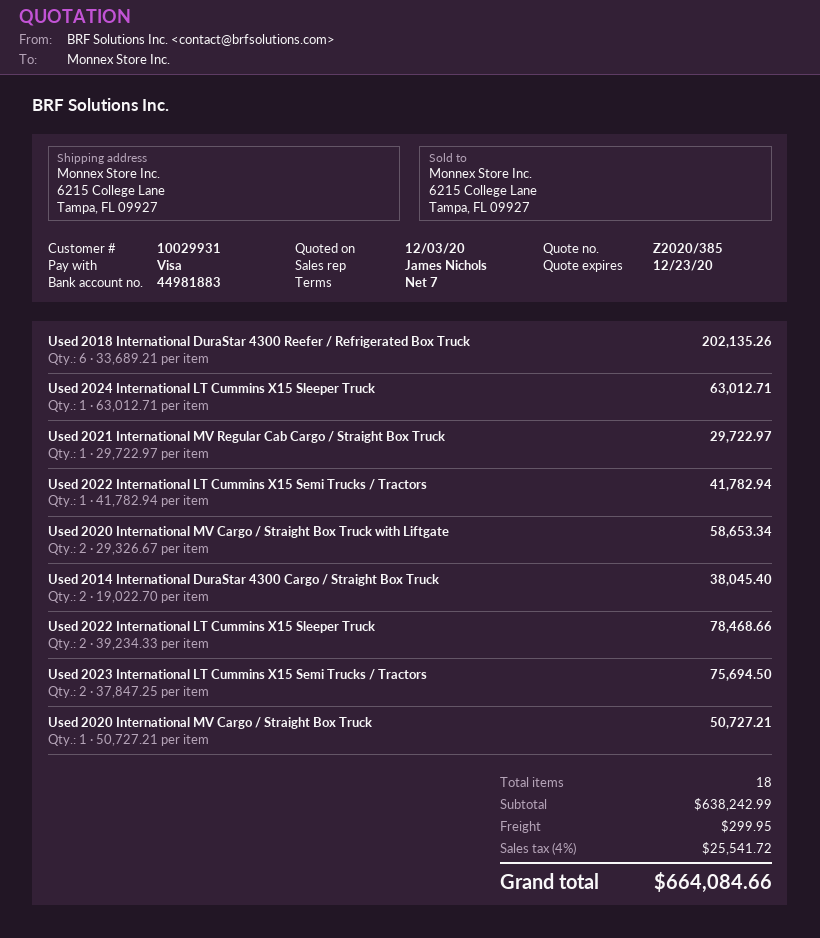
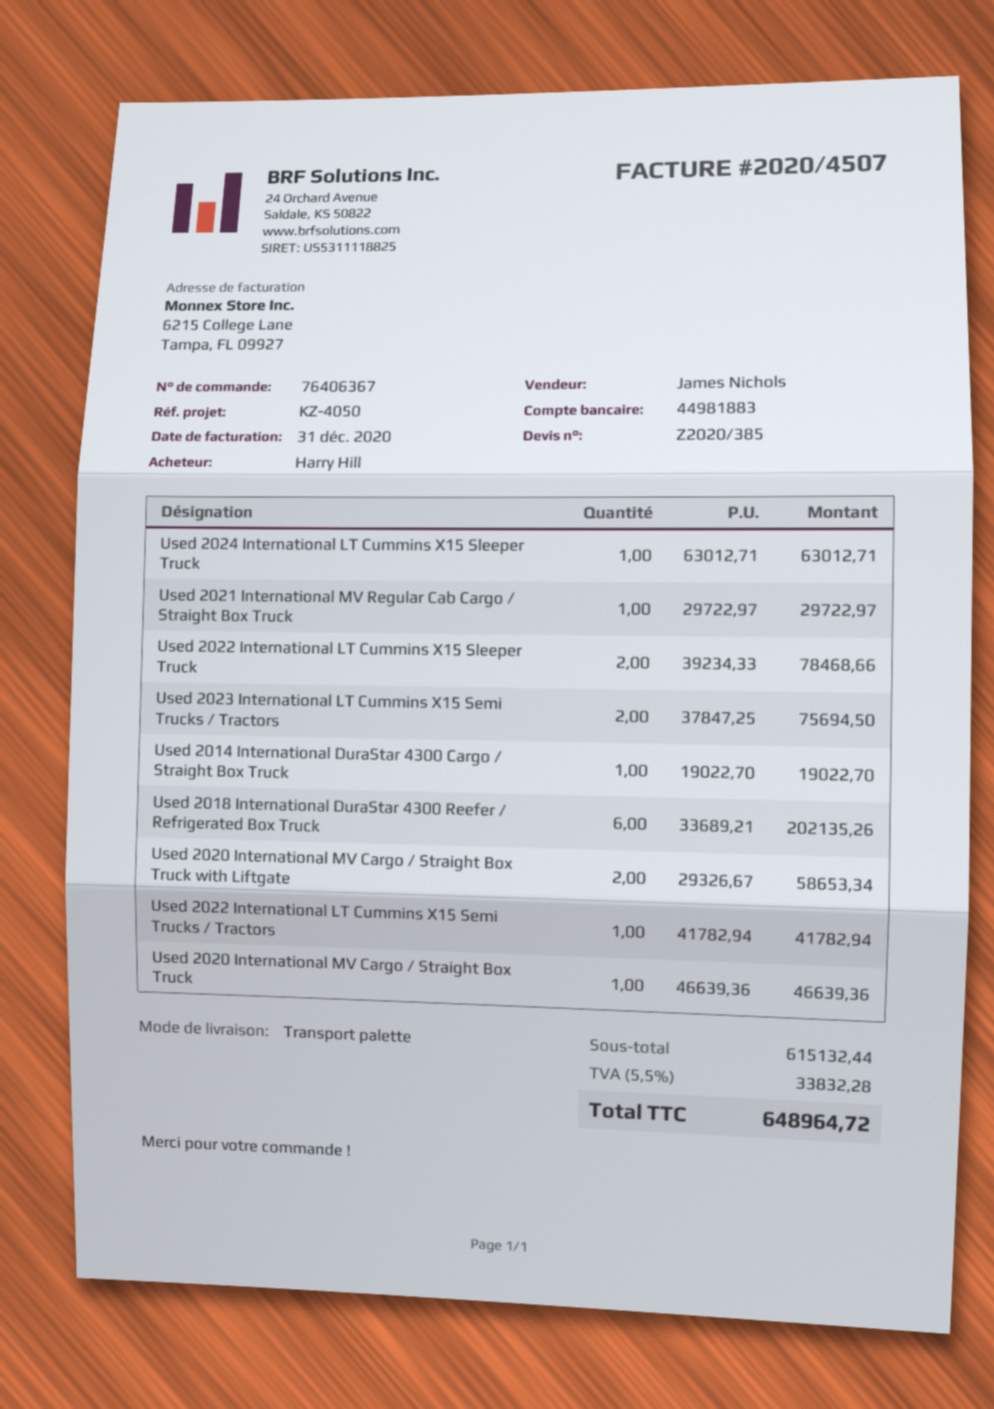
Used 2014 International DuraStar 4300 Cargo / Straight Box Truck: 2 x 19022.70 = 38045.40 -> 1 x 19022.70 = 19022.70
Used 2020 International MV Cargo / Straight Box Truck: 1 x 50727.21 = 50727.21 -> 1 x 46639.36 = 46639.36
subtotal: 638242.99 -> 615132.44
shipping: 299.95 -> none
tax: 4% = 25541.72 -> 5.5% = 33832.28
total: 664084.66 -> 648964.72

